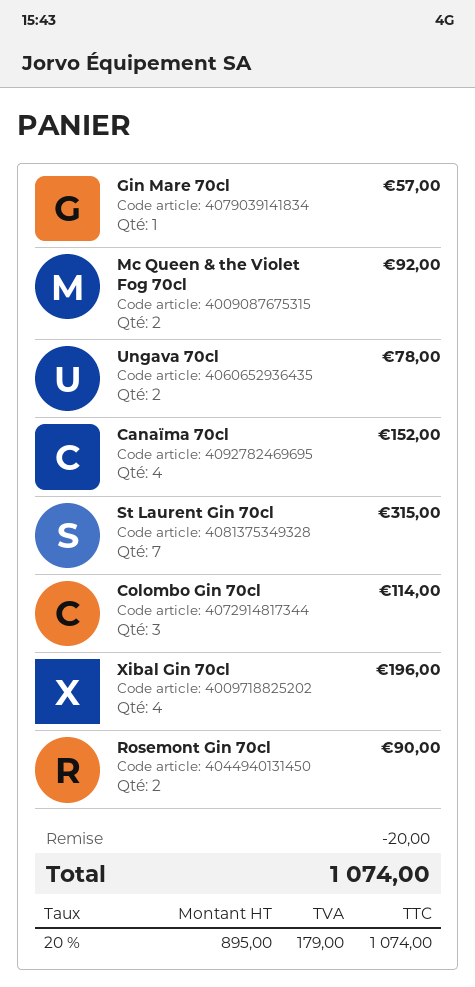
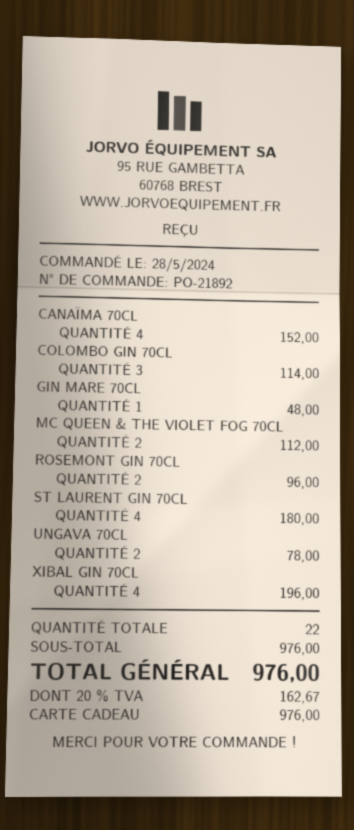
Gin Mare 70cl: 1 for 57.00 -> 1 for 48.00
Mc Queen & the Violet Fog 70cl: 2 for 92.00 -> 2 for 112.00
St Laurent Gin 70cl: 7 for 315.00 -> 4 for 180.00
Rosemont Gin 70cl: 2 for 90.00 -> 2 for 96.00
discount: 20.00 -> none
tax: 20% = 179.00 -> 20% = 162.67
total: 1074.00 -> 976.00

